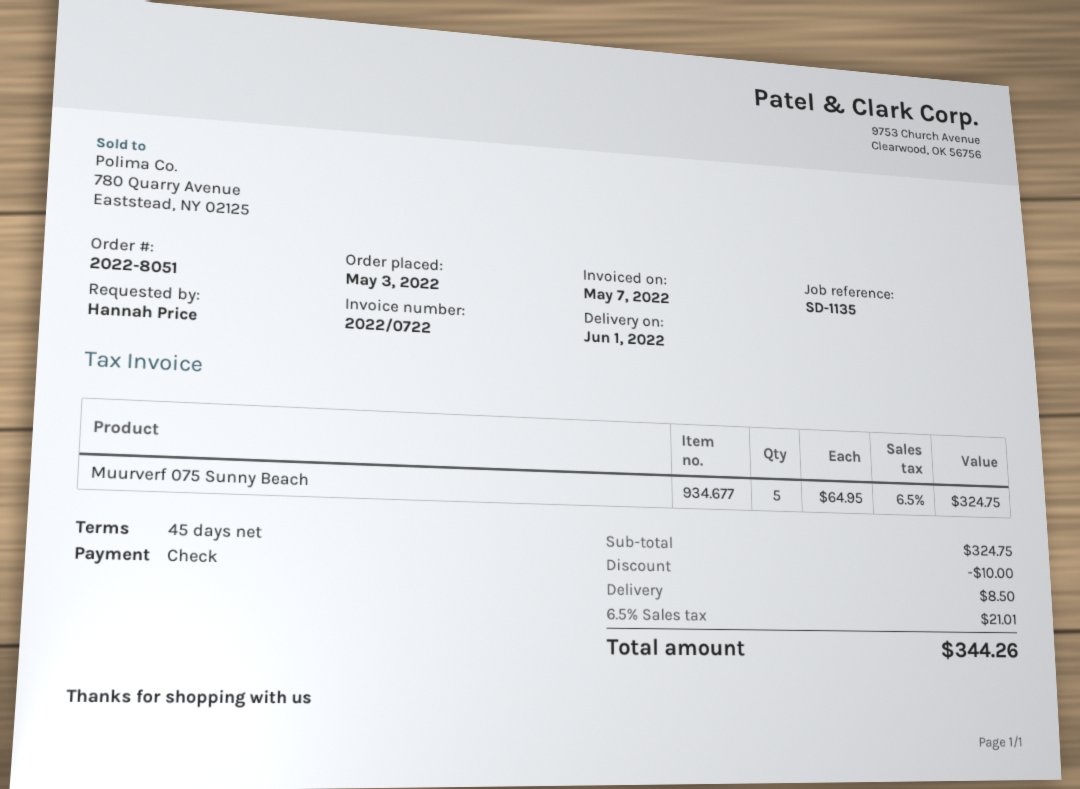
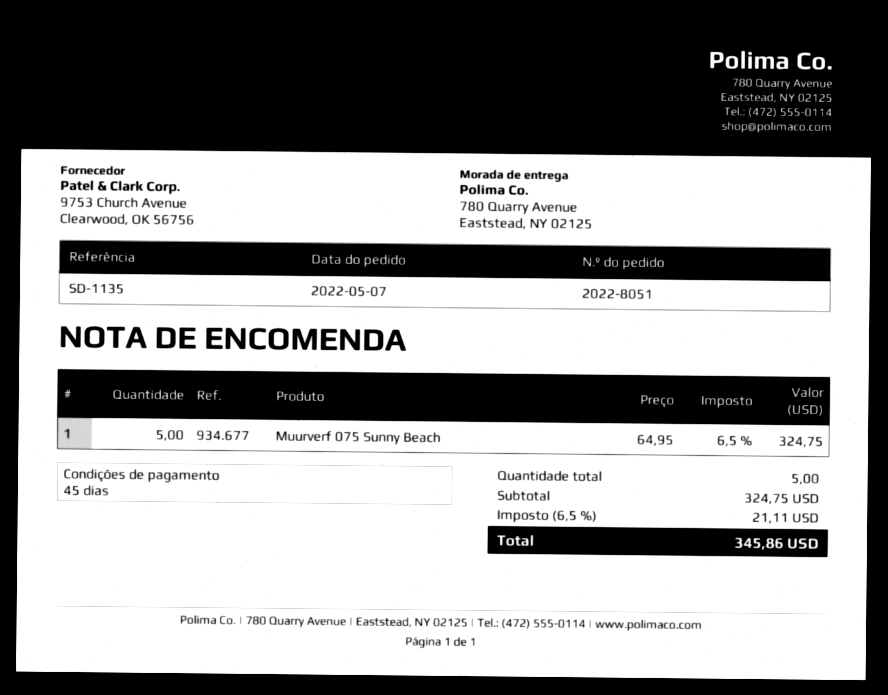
order date: 2022-05-03 -> 2022-05-07
discount: 10.00 -> none
shipping: 8.50 -> none
tax: 6.5% = 21.01 -> 6.5% = 21.11
total: 344.26 -> 345.86

